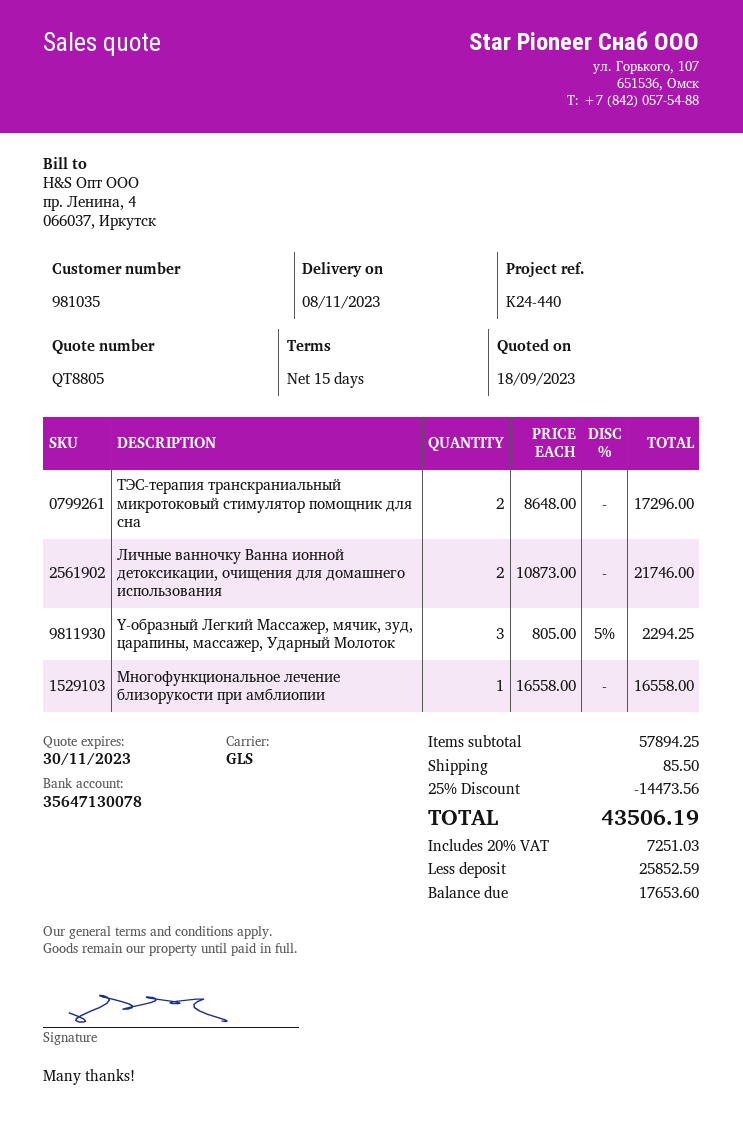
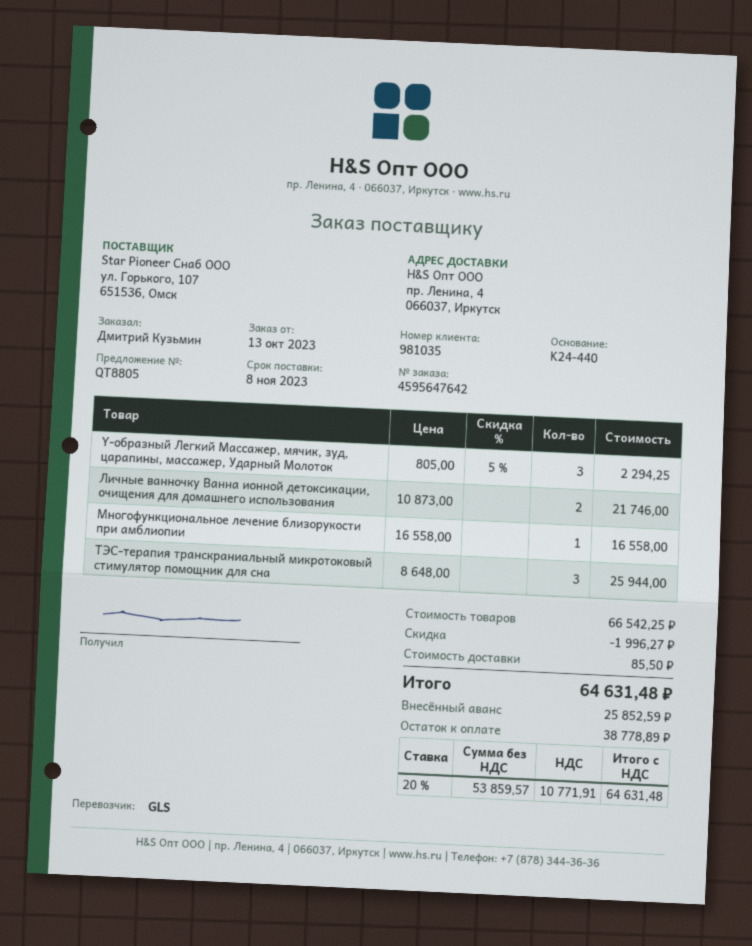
ТЭС-терапия транскраниальный микротоковый стимулятор помощник для сна: 2 x 8648.00 = 17296.00 -> 3 x 8648.00 = 25944.00
subtotal: 57894.25 -> 66542.25
discount: 14473.56 -> 1996.27
tax: 20% = 7251.03 -> 20% = 10771.91
total: 43506.19 -> 64631.48
balance: 17653.60 -> 38778.89

